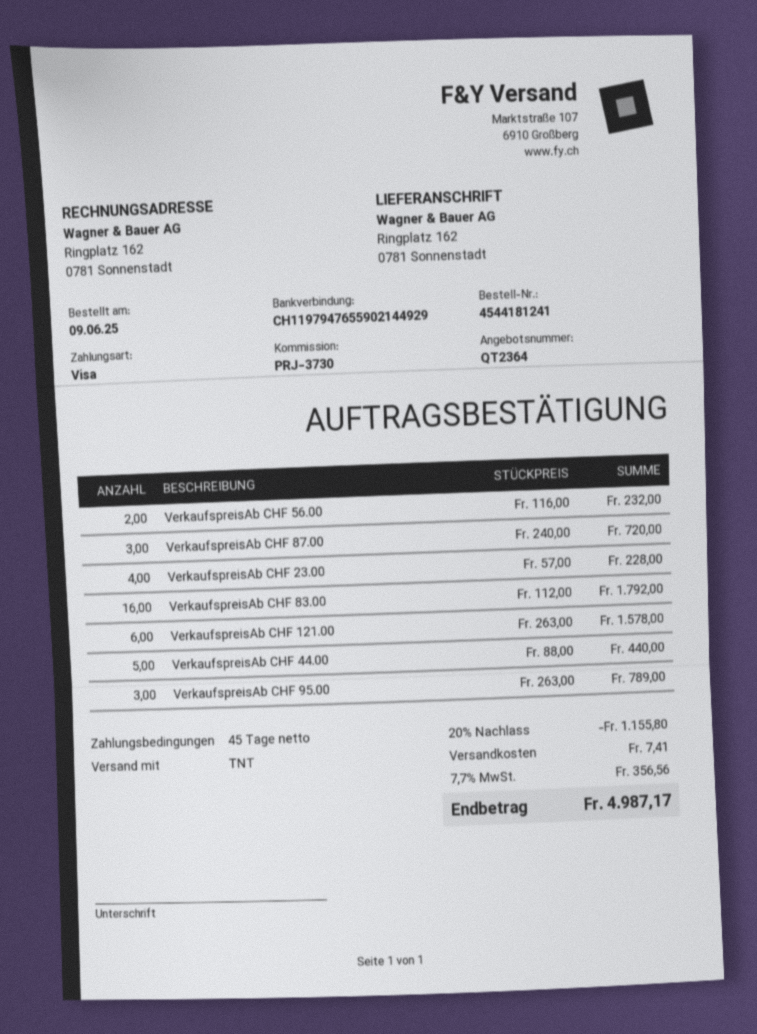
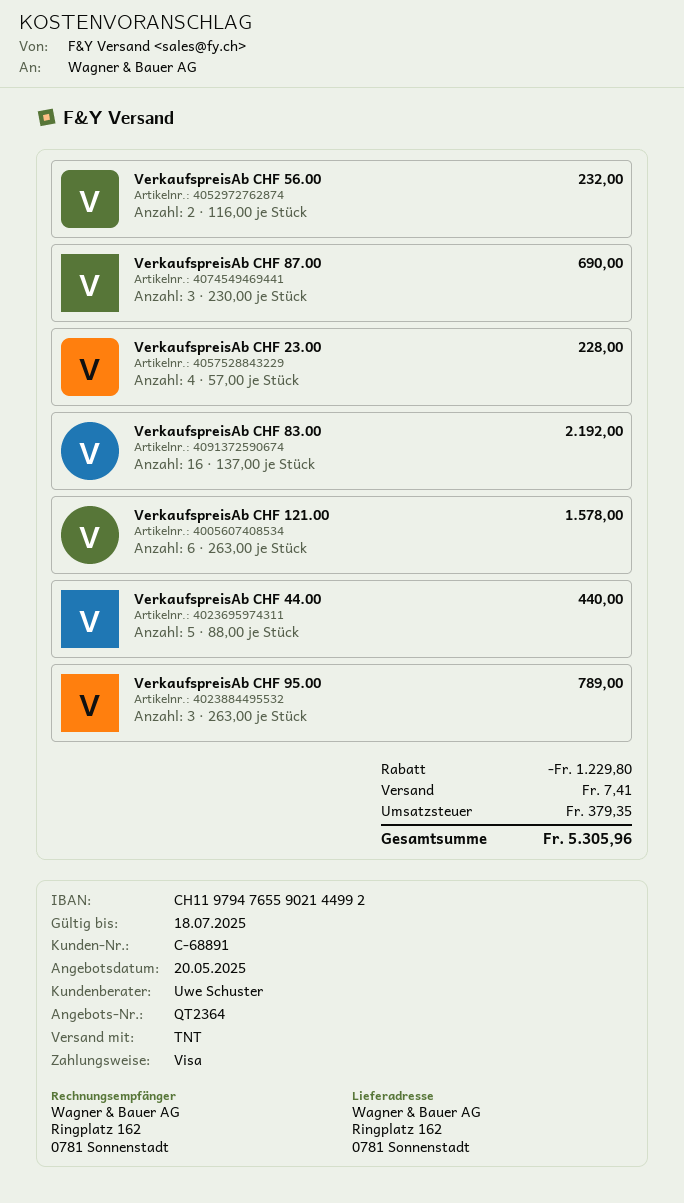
bank account: CH1197947655902144929 -> CH1197947655902144992
VerkaufspreisAb CHF 87.00: 3 x 240.00 = 720.00 -> 3 x 230.00 = 690.00
VerkaufspreisAb CHF 83.00: 16 x 112.00 = 1792.00 -> 16 x 137.00 = 2192.00
discount: 1155.80 -> 1229.80
tax: 356.56 -> 379.35
total: 4987.17 -> 5305.96

